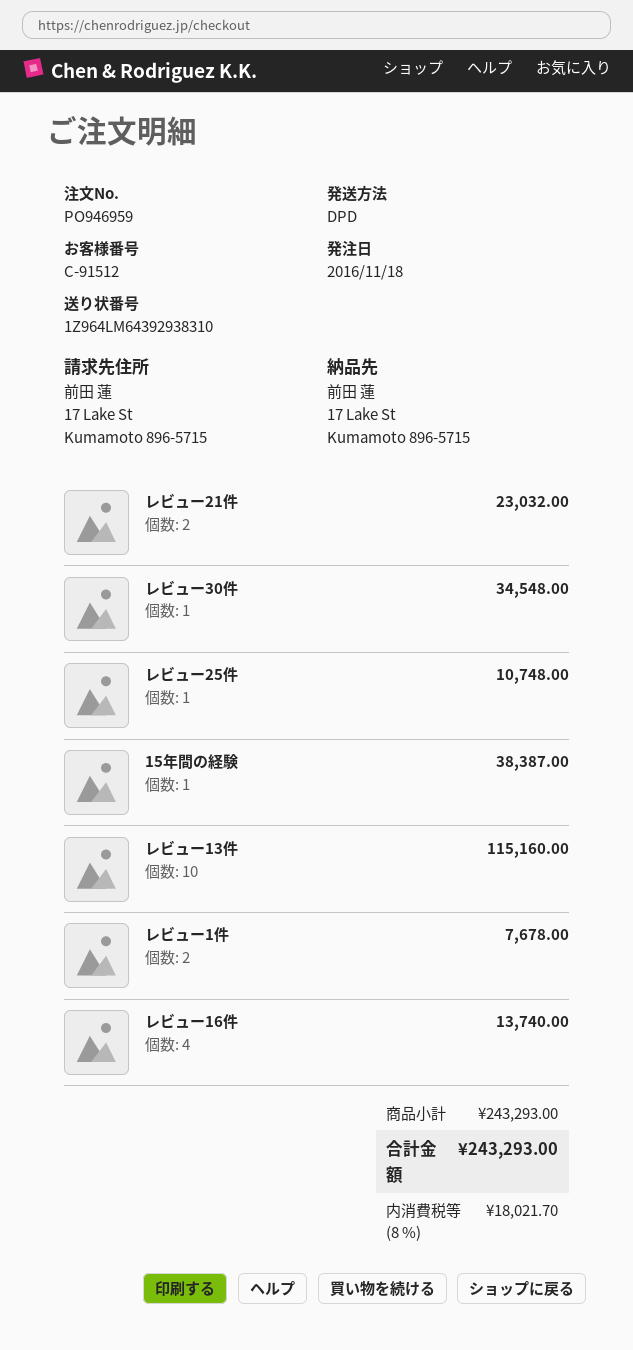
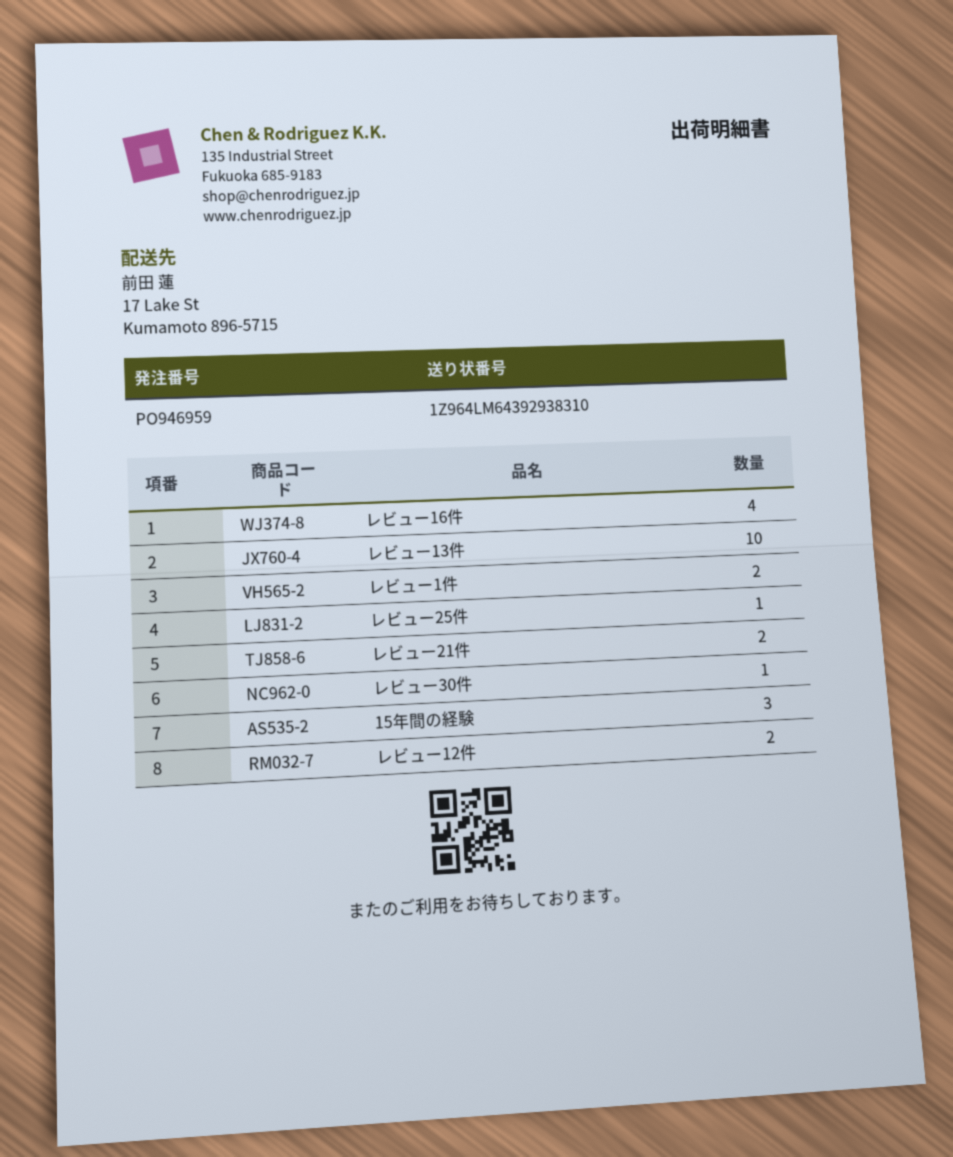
15年間の経験: 1 -> 3
レビュー12件: none -> 2

